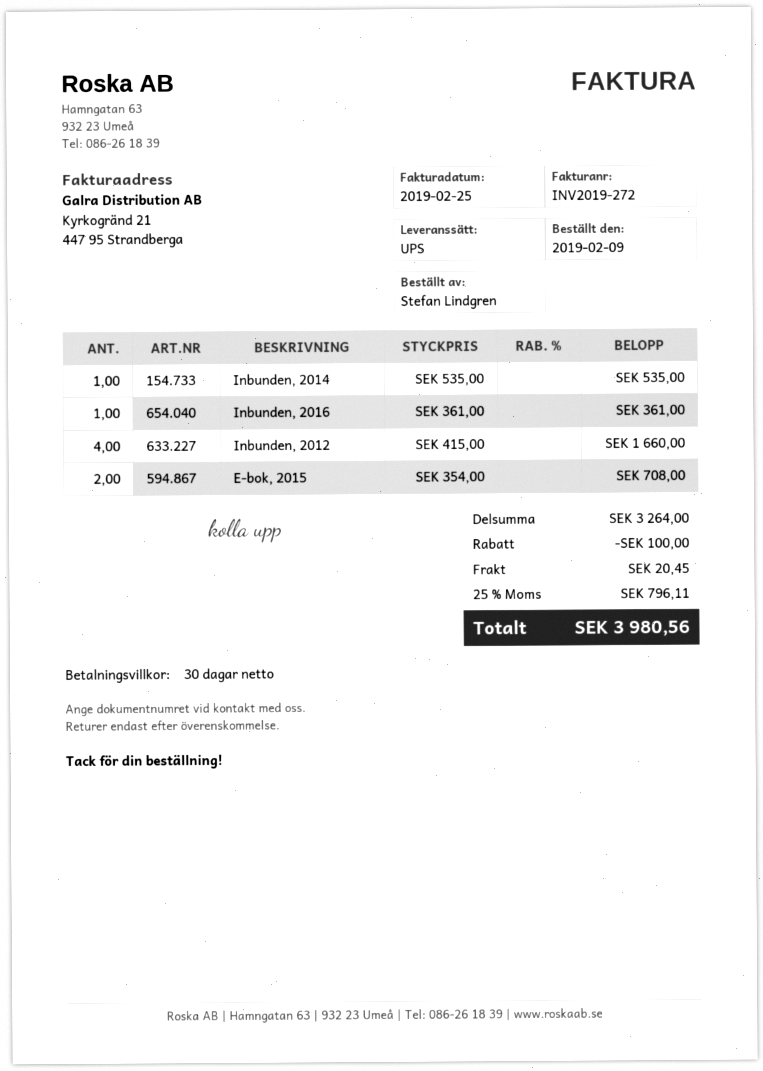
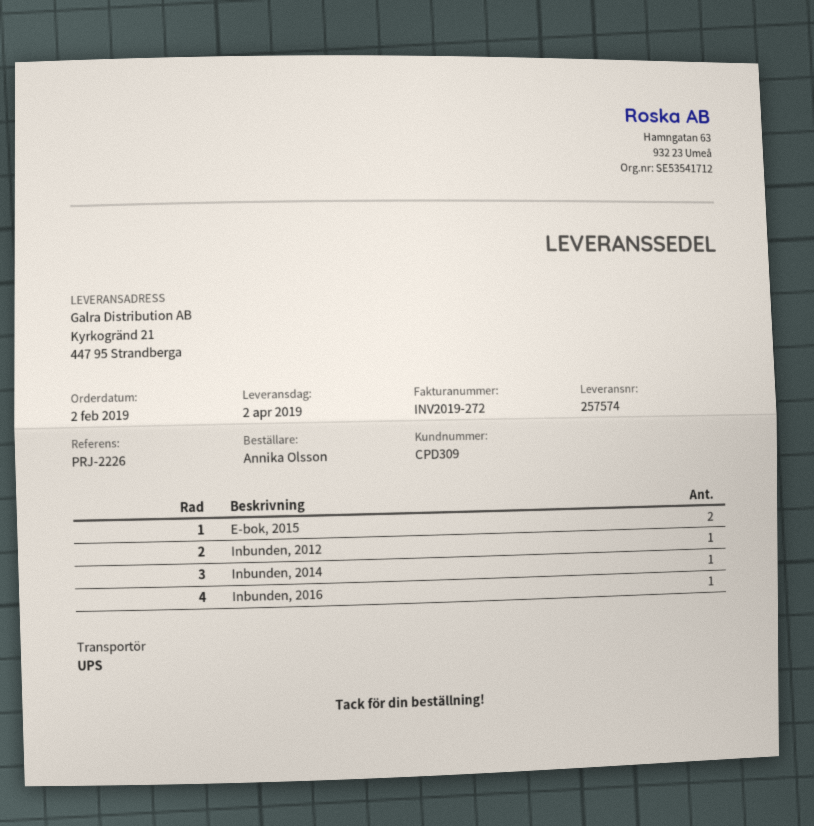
order date: 2019-02-09 -> 2019-02-02
ordered by: Stefan Lindgren -> Annika Olsson
Inbunden, 2012: 4 -> 1

